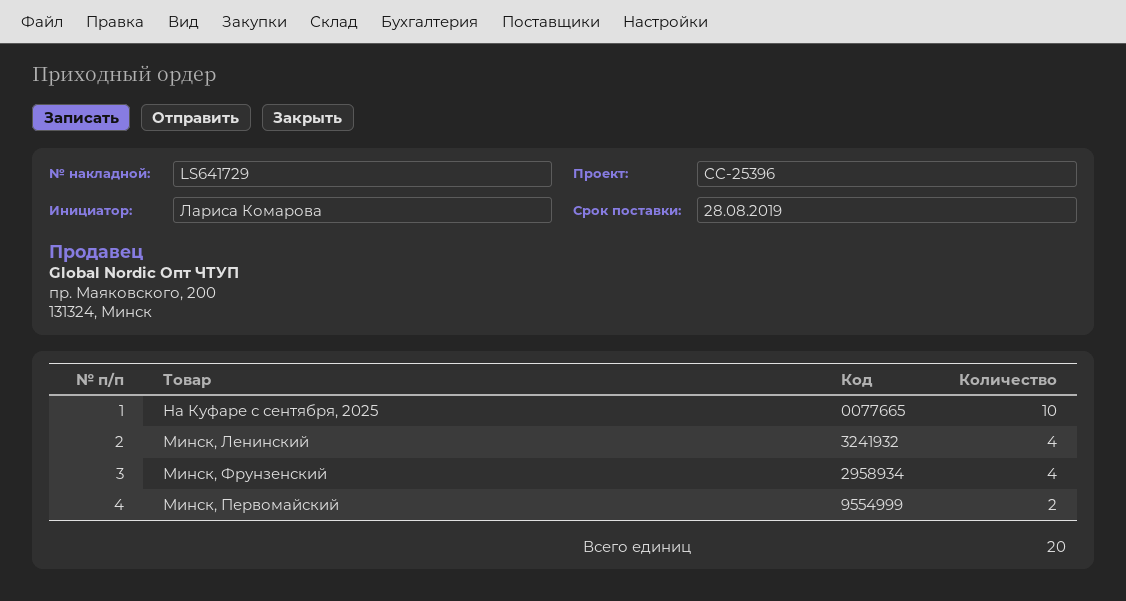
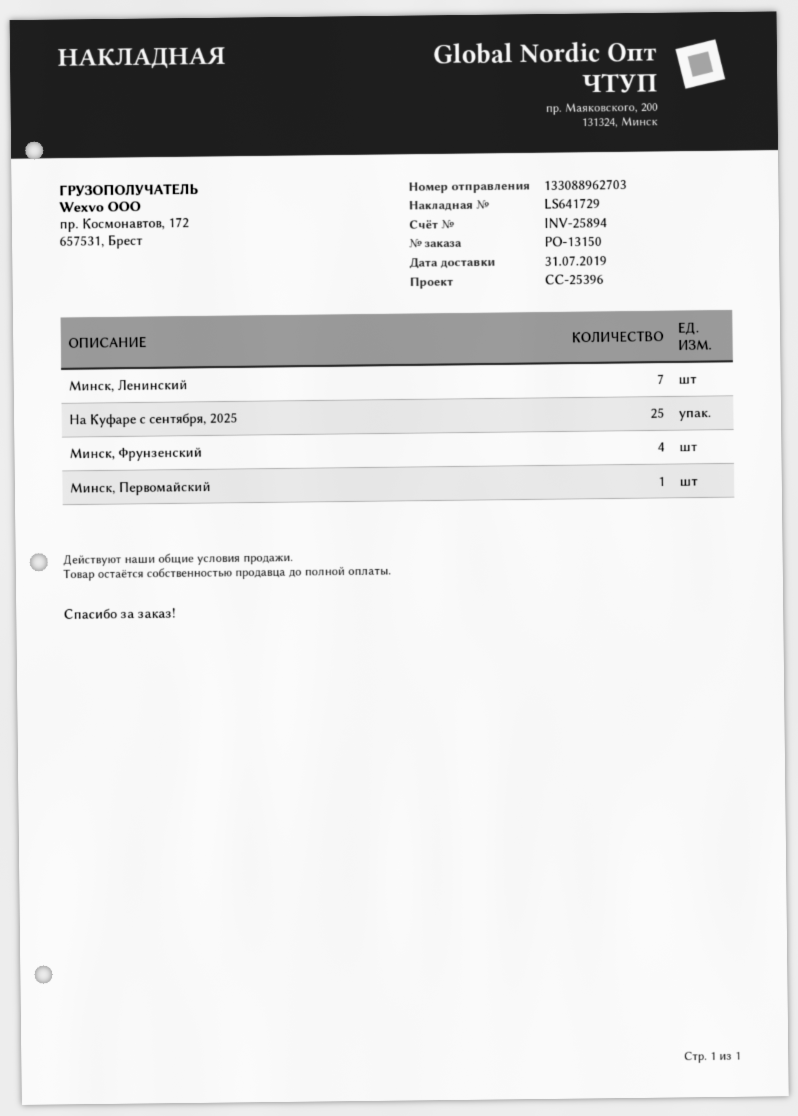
delivery date: 2019-08-28 -> 2019-07-31
На Куфаре с сентября, 2025: 10 -> 25
Минск, Ленинский: 4 -> 7
Минск, Первомайский: 2 -> 1

